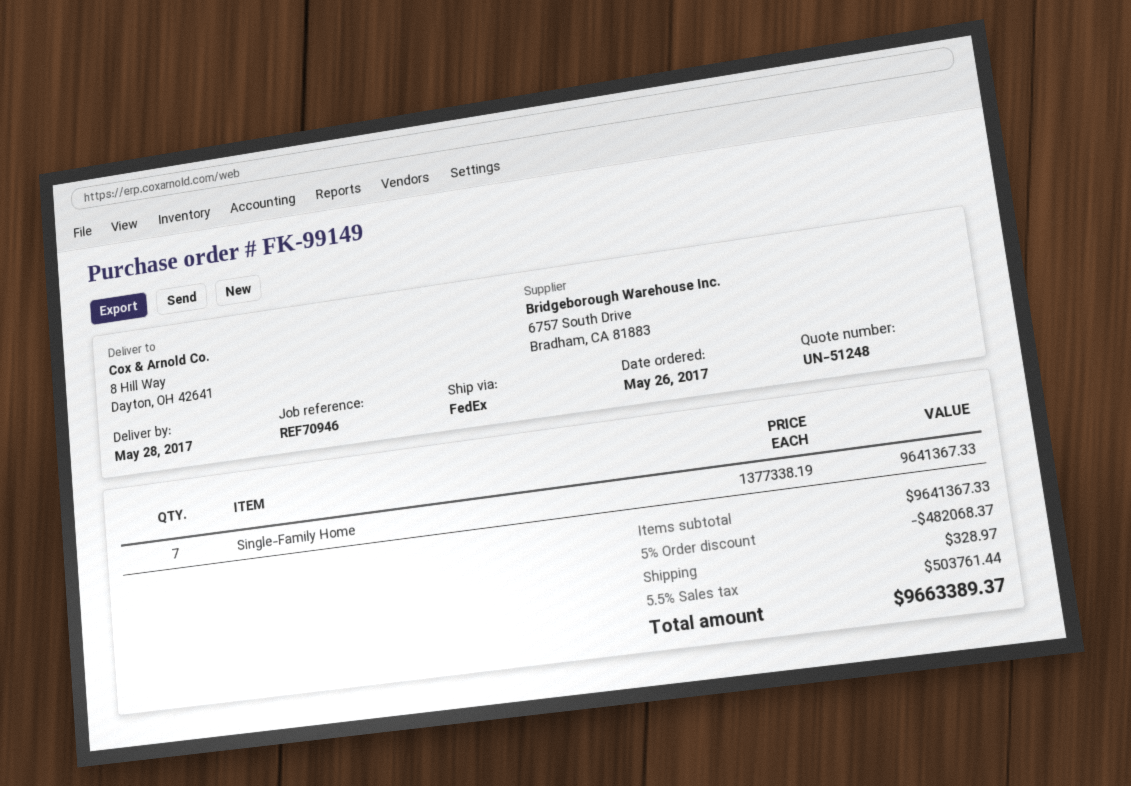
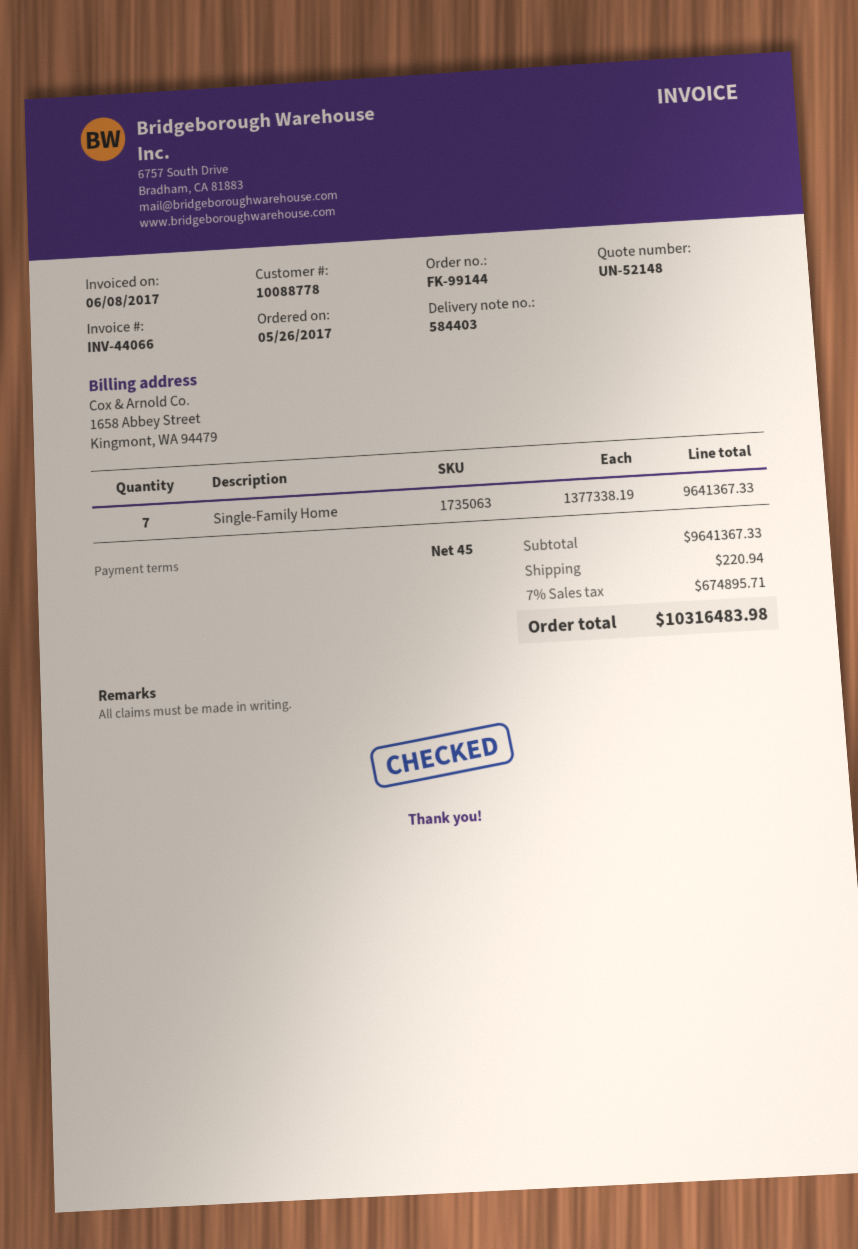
quote number: UN-51248 -> UN-52148
order number: FK-99149 -> FK-99144
discount: 5% = 482068.37 -> none
shipping: 328.97 -> 220.94
tax: 5.5% = 503761.44 -> 7% = 674895.71
total: 9663389.37 -> 10316483.98

